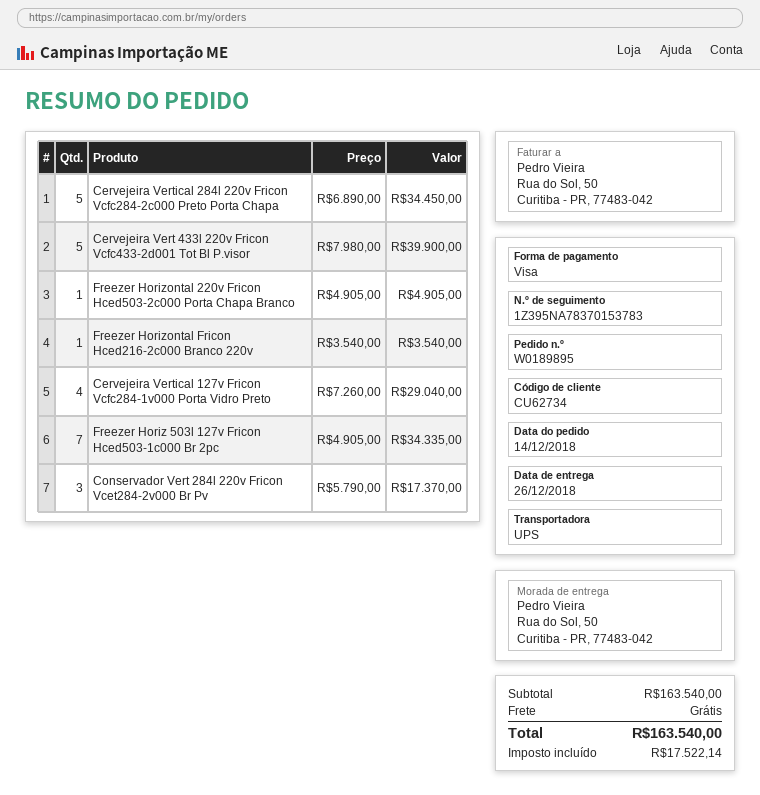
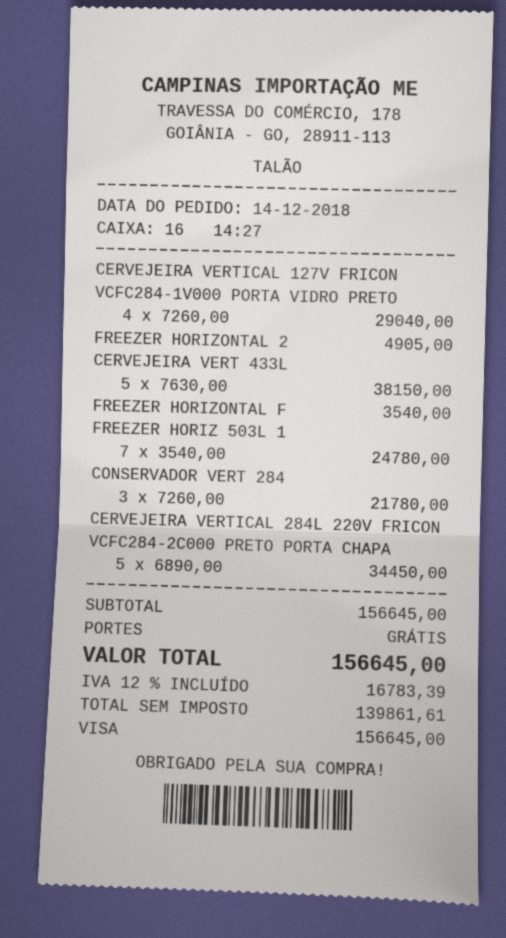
Cervejeira Vert 433l 220v Fricon Vcfc433-2d001 Tot Bl P.visor: 5 x 7980.00 = 39900.00 -> 5 x 7630.00 = 38150.00
Freezer Horiz 503l 127v Fricon Hced503-1c000 Br 2pc: 7 x 4905.00 = 34335.00 -> 7 x 3540.00 = 24780.00
Conservador Vert 284l 220v Fricon Vcet284-2v000 Br Pv: 3 x 5790.00 = 17370.00 -> 3 x 7260.00 = 21780.00
subtotal: 163540.00 -> 156645.00
tax: 17522.14 -> 16783.39
total: 163540.00 -> 156645.00

